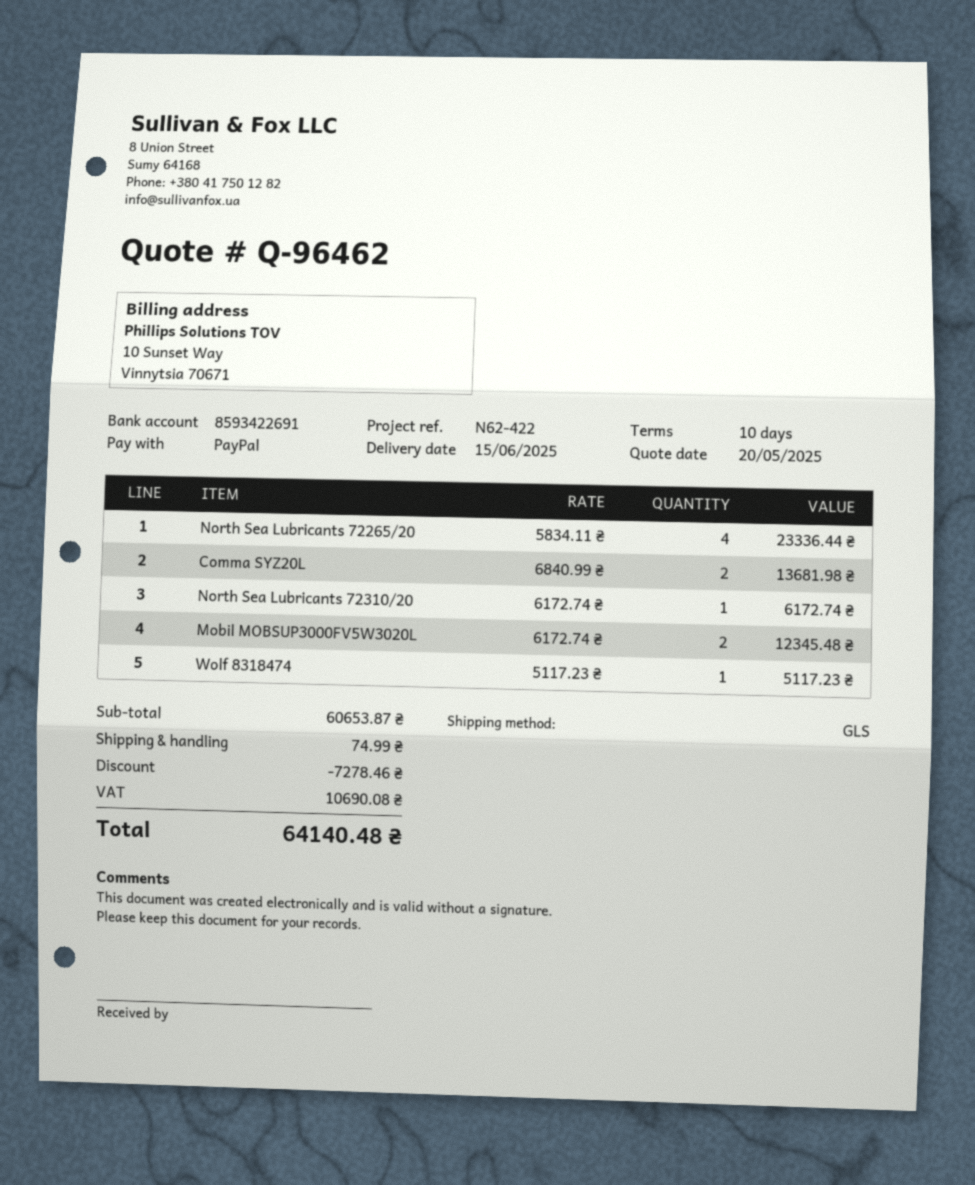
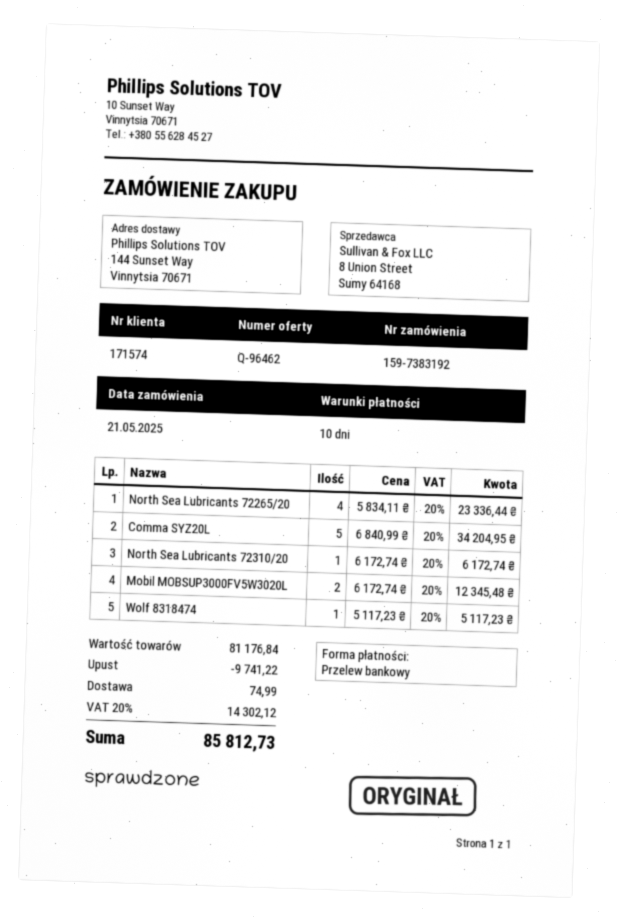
payment method: PayPal -> bank transfer
Comma SYZ20L: 2 x 6840.99 = 13681.98 -> 5 x 6840.99 = 34204.95
subtotal: 60653.87 -> 81176.84
discount: 7278.46 -> 9741.22
tax: 10690.08 -> 14302.12
total: 64140.48 -> 85812.73

